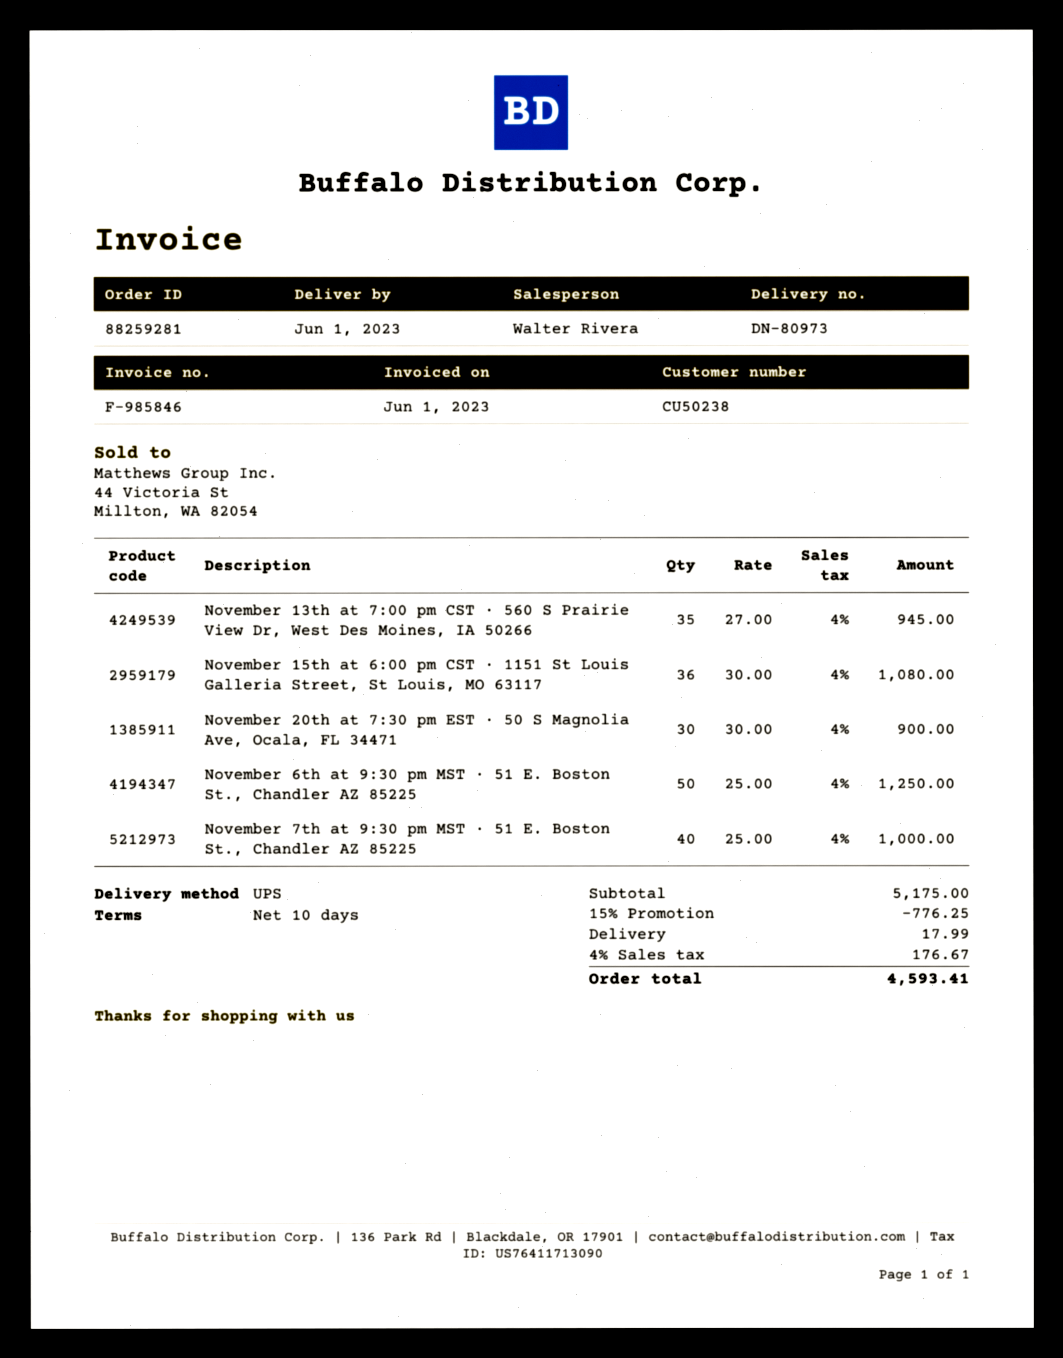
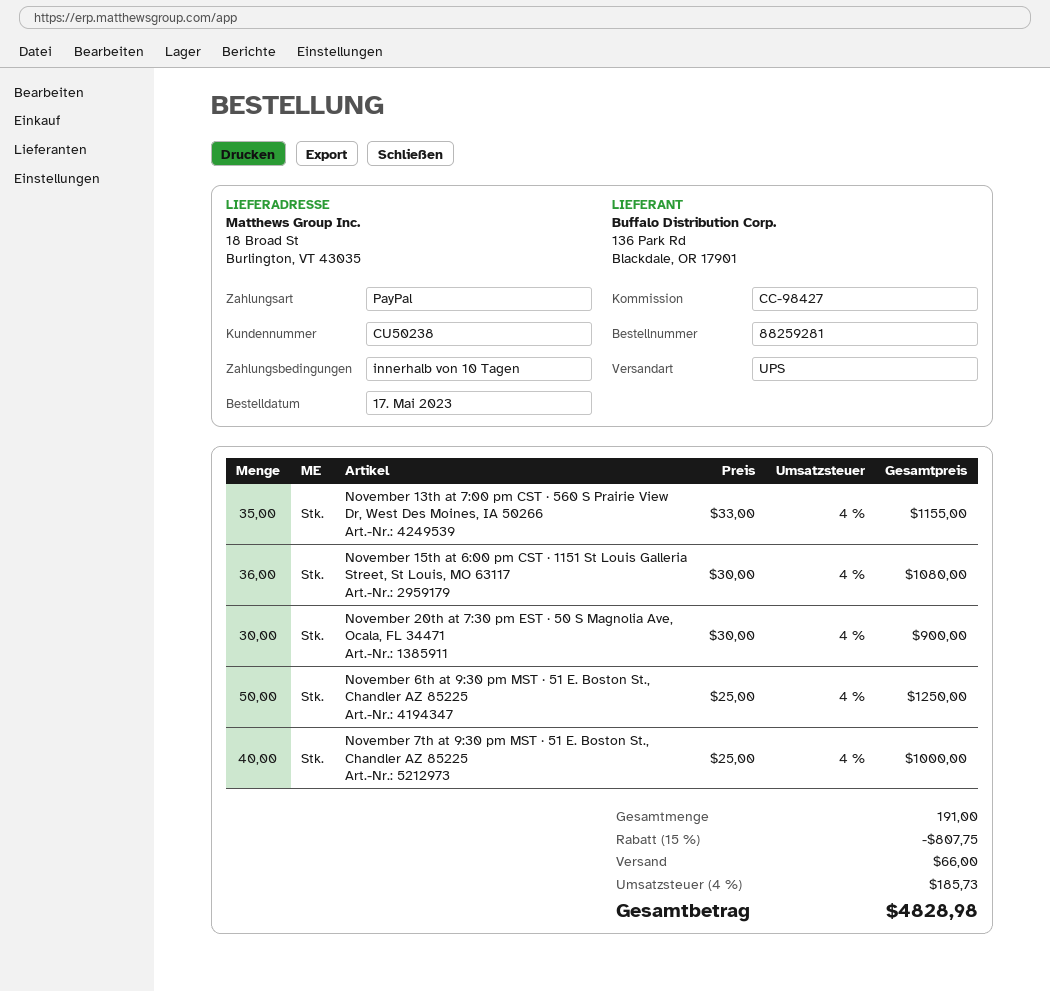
November 13th at 7:00 pm CST · 560 S Prairie View Dr, West Des Moines, IA 50266: 35 x 27.00 = 945.00 -> 35 x 33.00 = 1155.00
discount: 15% = 776.25 -> 15% = 807.75
shipping: 17.99 -> 66.00
tax: 4% = 176.67 -> 4% = 185.73
total: 4593.41 -> 4828.98

